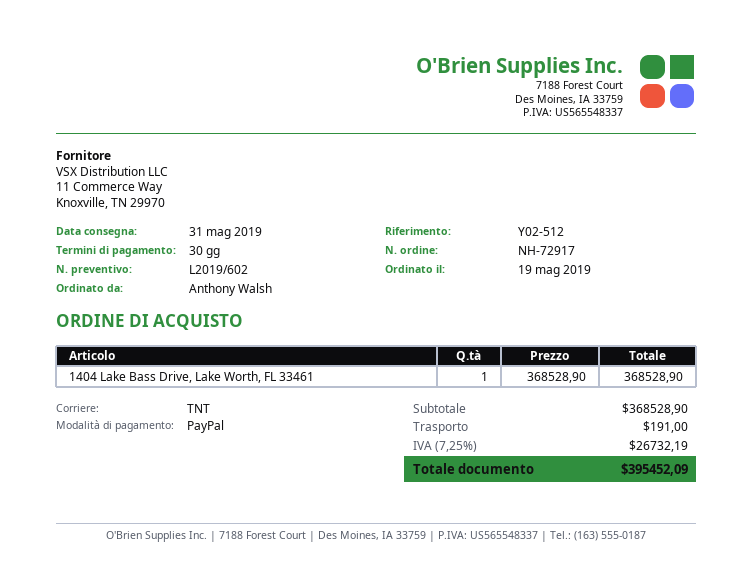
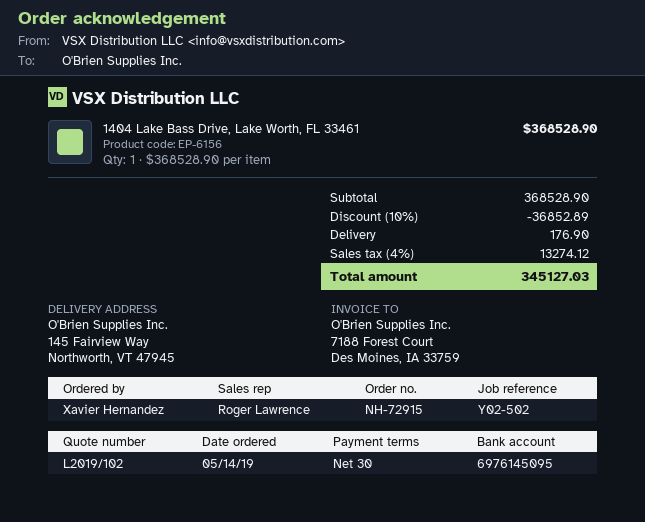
quote number: L2019/602 -> L2019/102
order number: NH-72917 -> NH-72915
order date: 2019-05-19 -> 2019-05-14
reference: Y02-512 -> Y02-502
ordered by: Anthony Walsh -> Xavier Hernandez
discount: none -> 10% = 36852.89
shipping: 191.00 -> 176.90
tax: 7.25% = 26732.19 -> 4% = 13274.12
total: 395452.09 -> 345127.03

